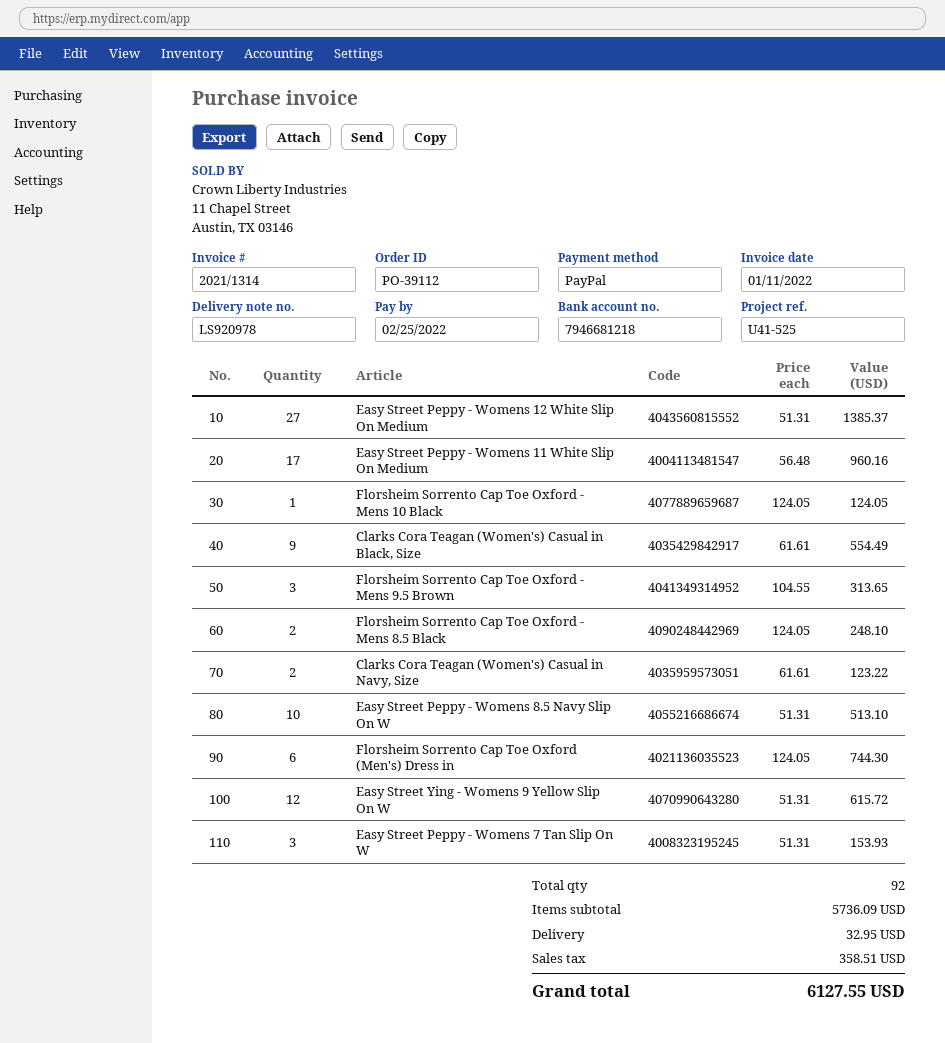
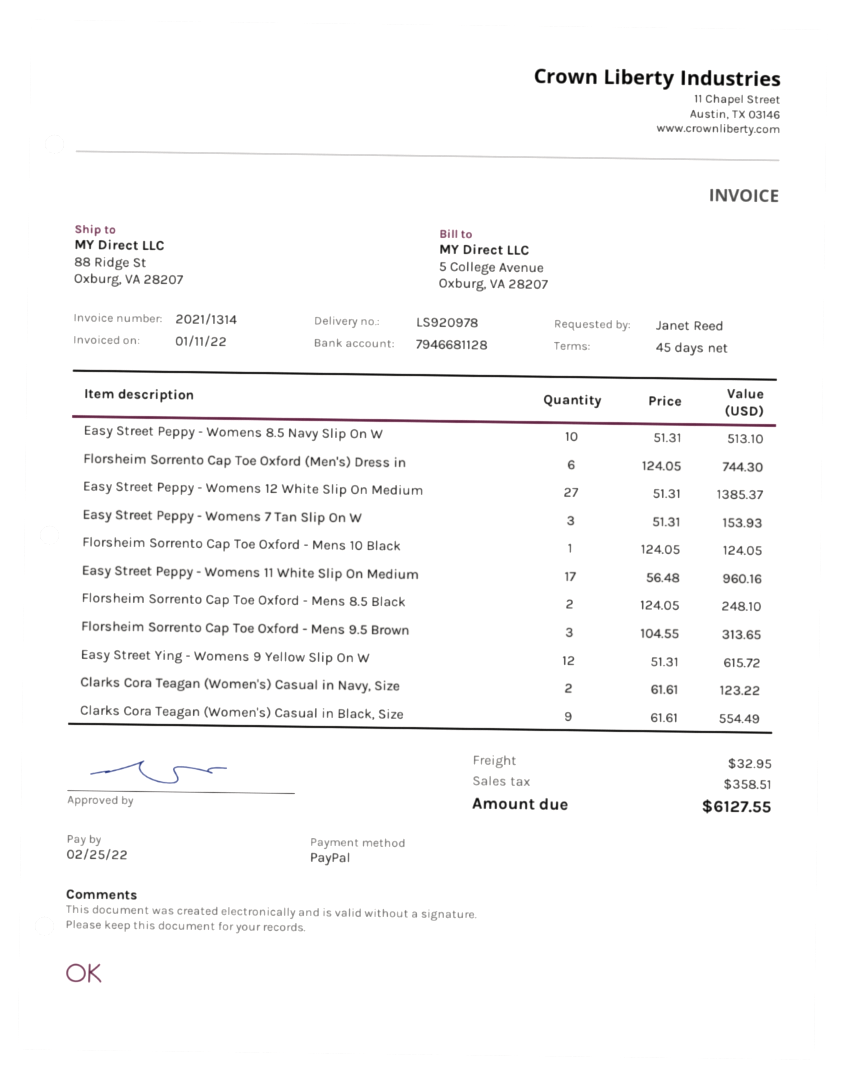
bank account: 7946681218 -> 7946681128

